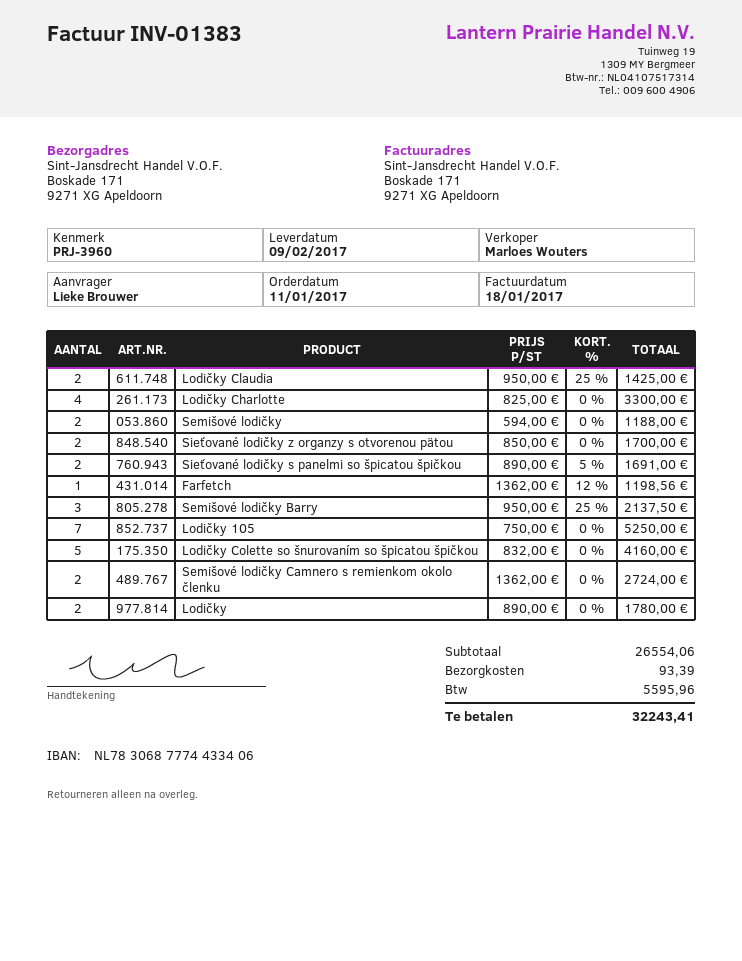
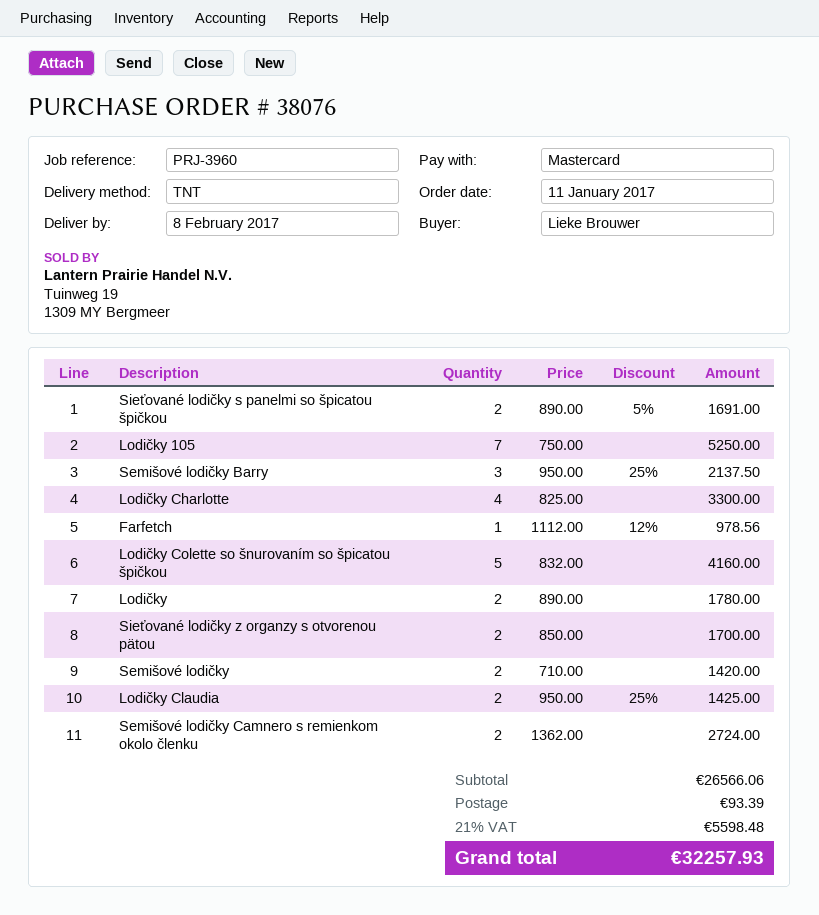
delivery date: 2017-02-09 -> 2017-02-08
Semišové lodičky: 2 x 594.00 = 1188.00 -> 2 x 710.00 = 1420.00
Farfetch: 1 x 1362.00 - 12% = 1198.56 -> 1 x 1112.00 - 12% = 978.56
subtotal: 26554.06 -> 26566.06
tax: 5595.96 -> 5598.48
total: 32243.41 -> 32257.93

